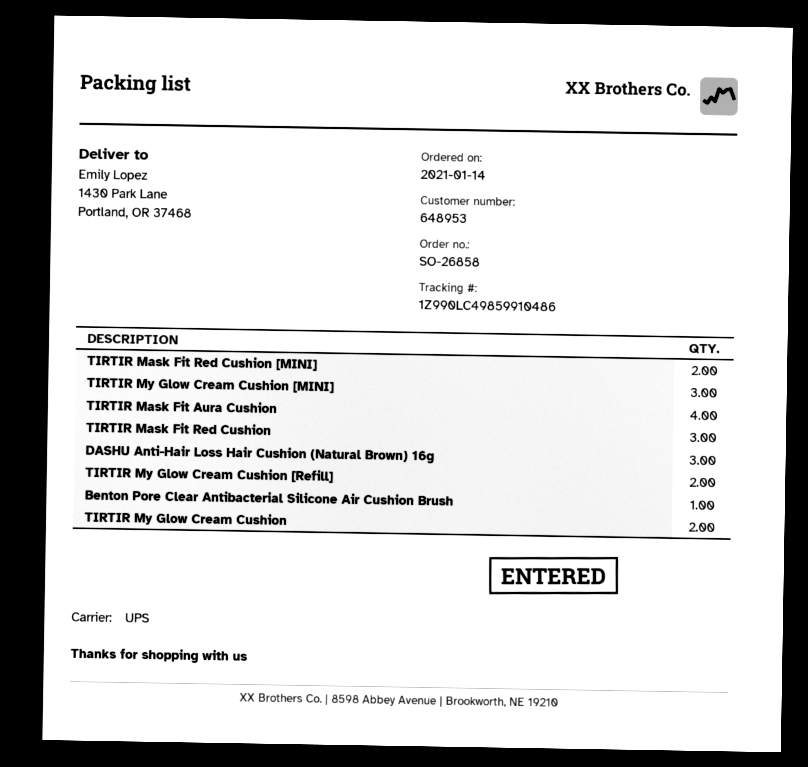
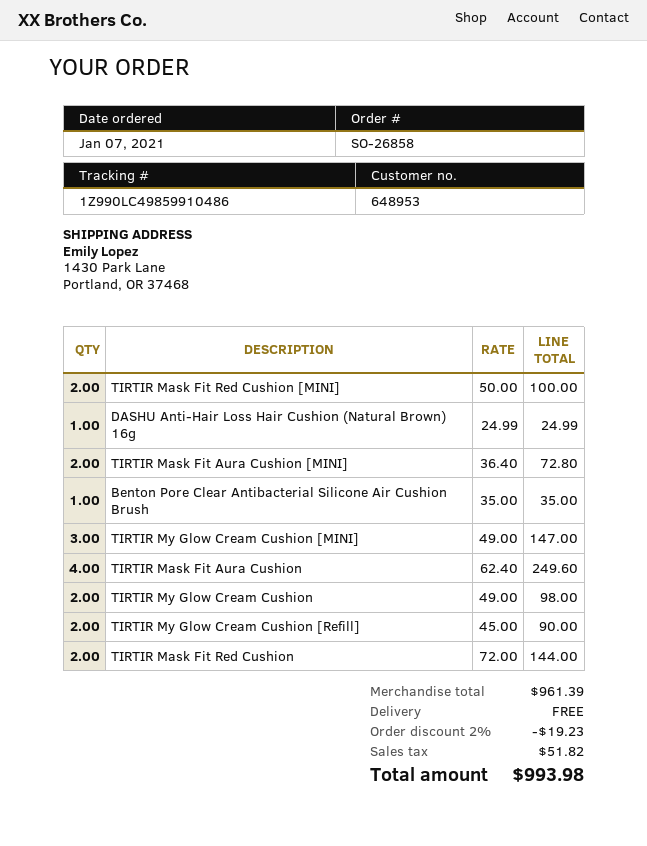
order date: 2021-01-14 -> 2021-01-07
TIRTIR Mask Fit Red Cushion: 3 -> 2
DASHU Anti-Hair Loss Hair Cushion (Natural Brown) 16g: 3 -> 1
TIRTIR Mask Fit Aura Cushion [MINI]: none -> 2

